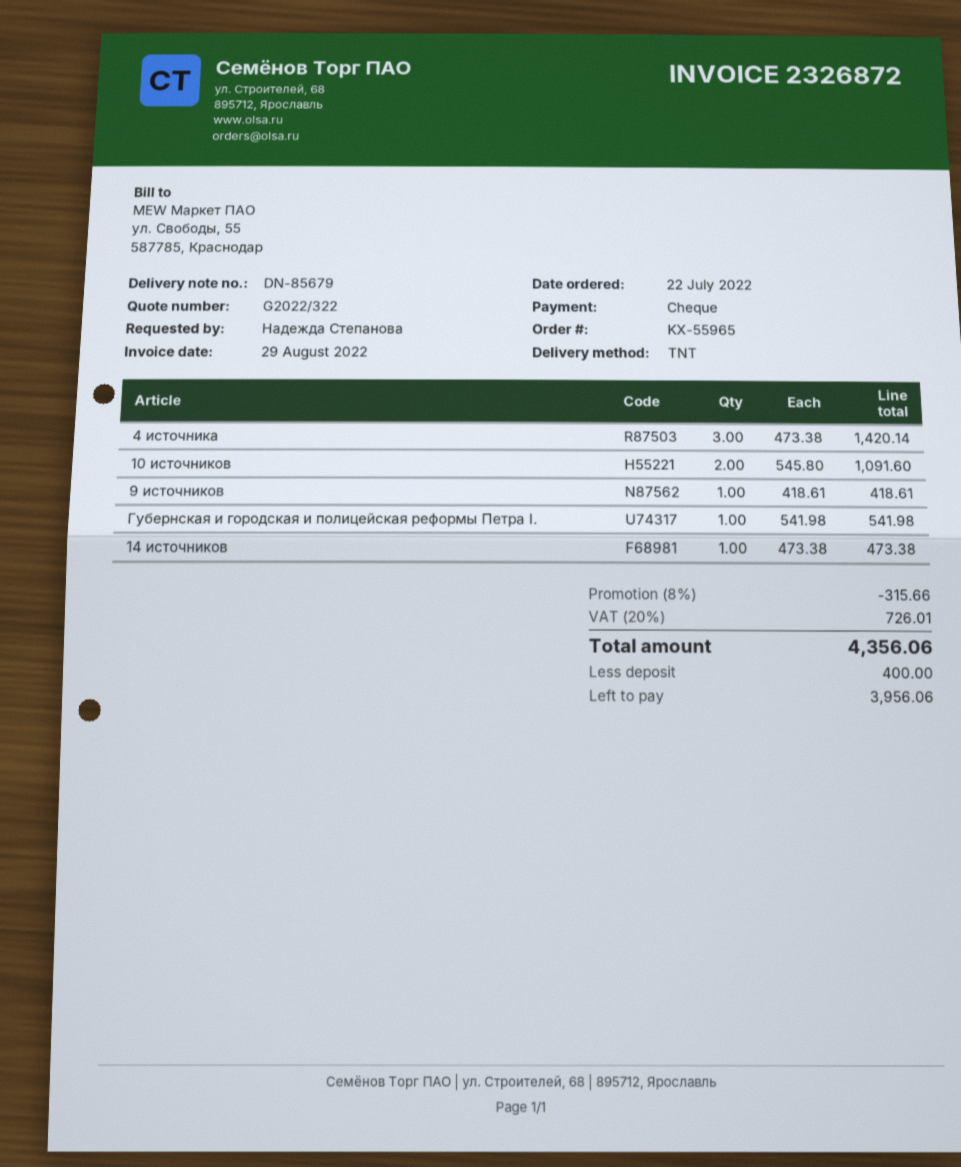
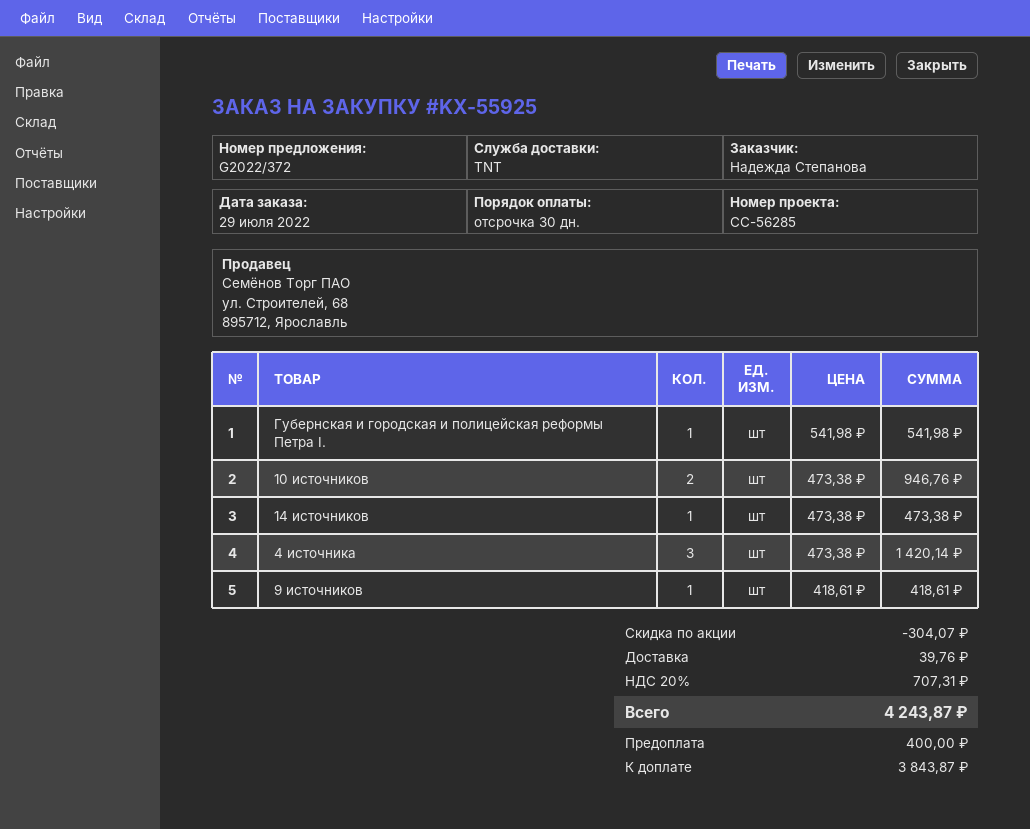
quote number: G2022/322 -> G2022/372
order number: KX-55965 -> KX-55925
order date: 2022-07-22 -> 2022-07-29
10 источников: 2 x 545.80 = 1091.60 -> 2 x 473.38 = 946.76
discount: 315.66 -> 304.07
shipping: none -> 39.76
tax: 20% = 726.01 -> 20% = 707.31
total: 4356.06 -> 4243.87
balance: 3956.06 -> 3843.87

